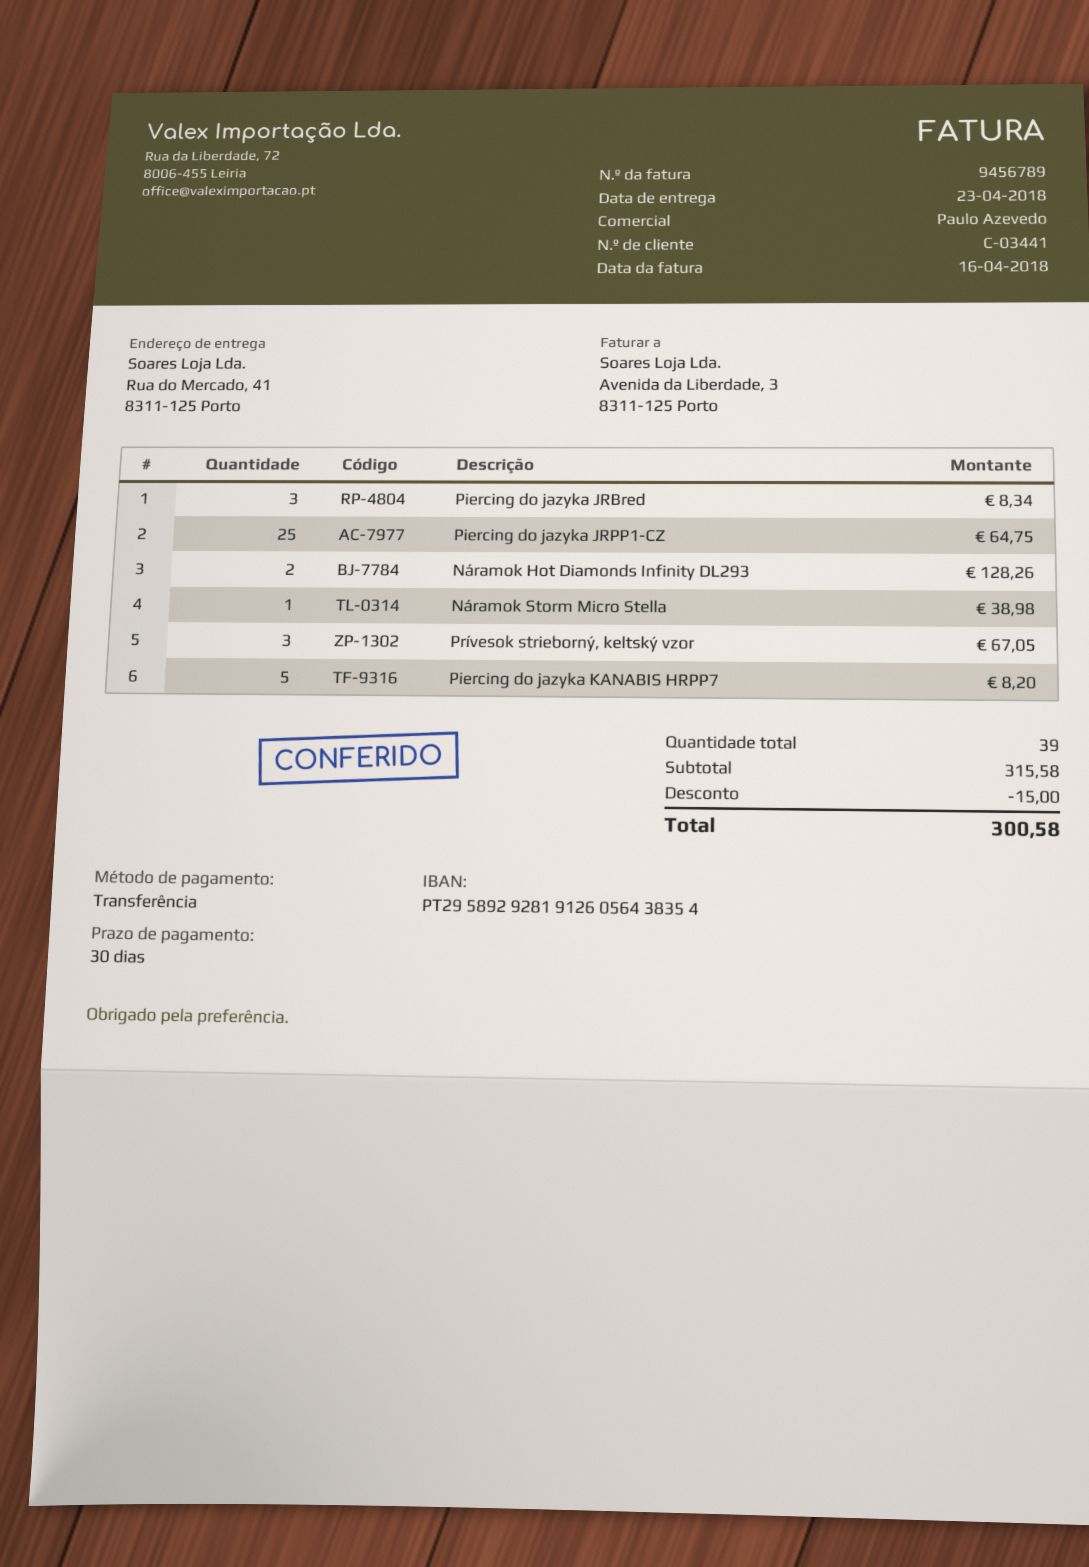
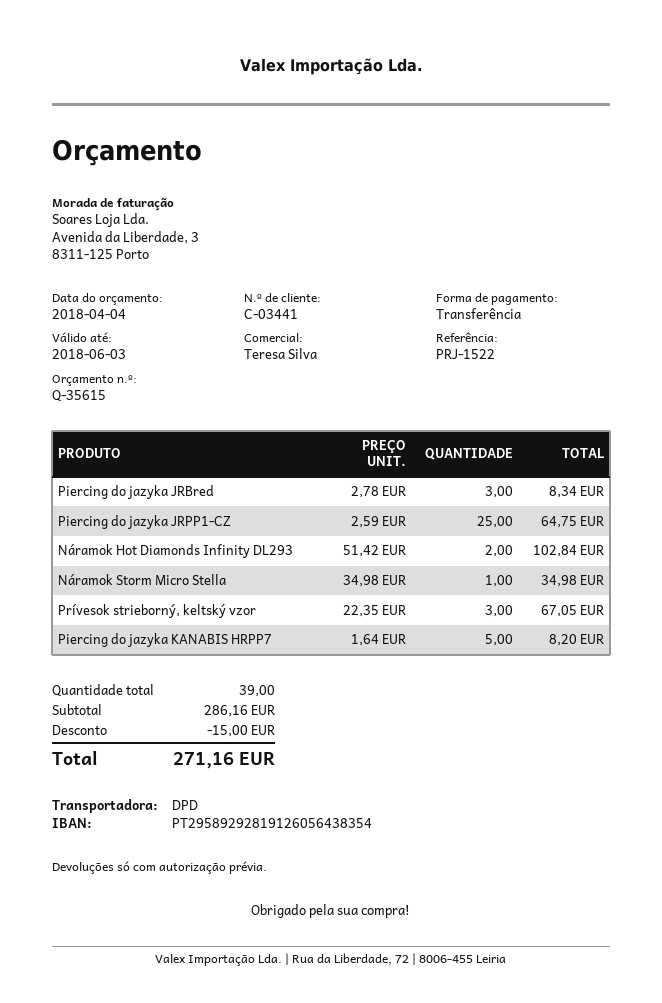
sales rep: Paulo Azevedo -> Teresa Silva
Náramok Hot Diamonds Infinity DL293: 2 for 128.26 -> 2 for 102.84
Náramok Storm Micro Stella: 1 for 38.98 -> 1 for 34.98
subtotal: 315.58 -> 286.16
total: 300.58 -> 271.16

